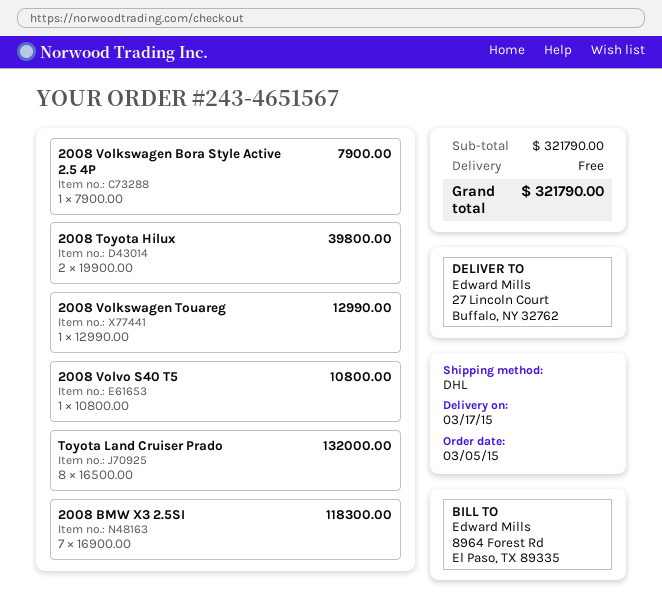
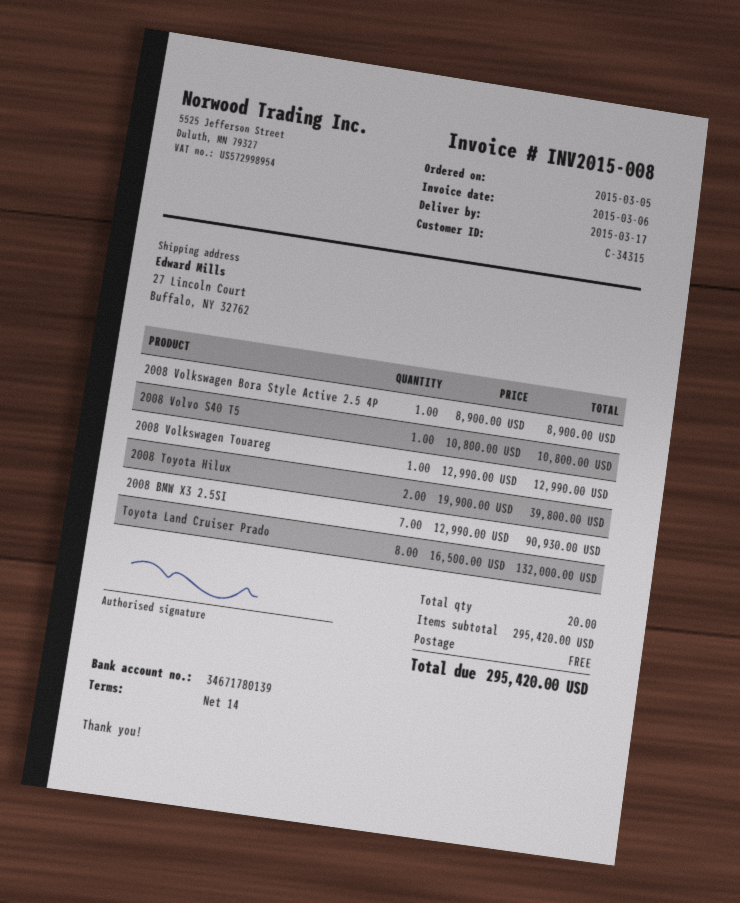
2008 Volkswagen Bora Style Active 2.5 4P: 1 x 7900.00 = 7900.00 -> 1 x 8900.00 = 8900.00
2008 BMW X3 2.5SI: 7 x 16900.00 = 118300.00 -> 7 x 12990.00 = 90930.00
subtotal: 321790.00 -> 295420.00
total: 321790.00 -> 295420.00

